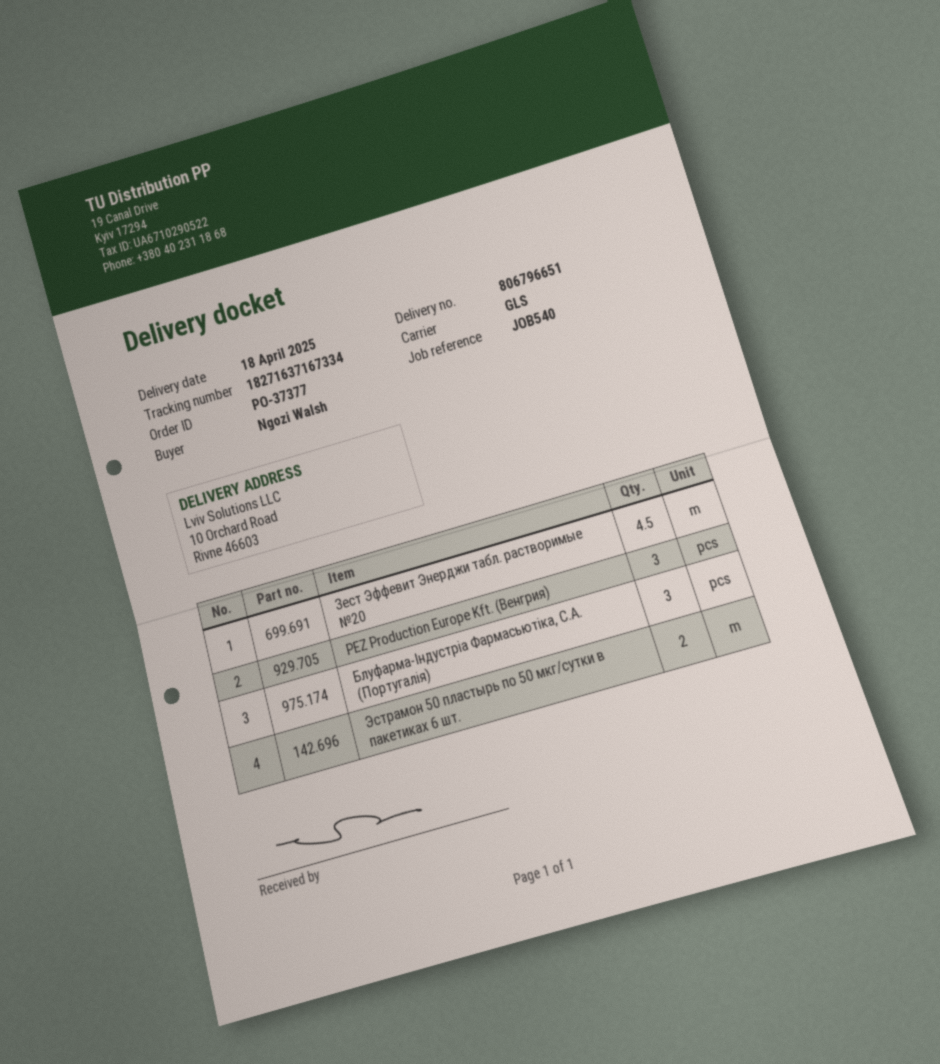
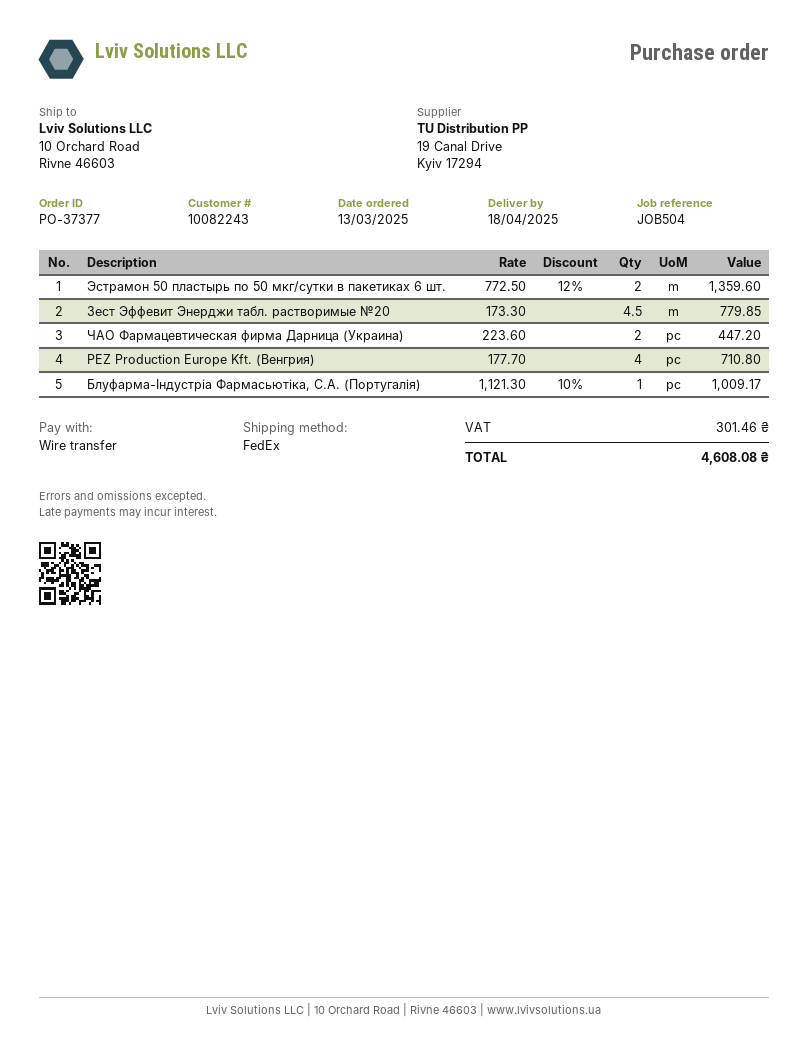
reference: JOB540 -> JOB504
shipping method: GLS -> FedEx
PEZ Production Europe Kft. (Венгрия): 3 -> 4
Блуфарма-Індустріа Фармасьютіка, С.А. (Португалія): 3 -> 1
ЧАО Фармацевтическая фирма Дарница (Украина): none -> 2

